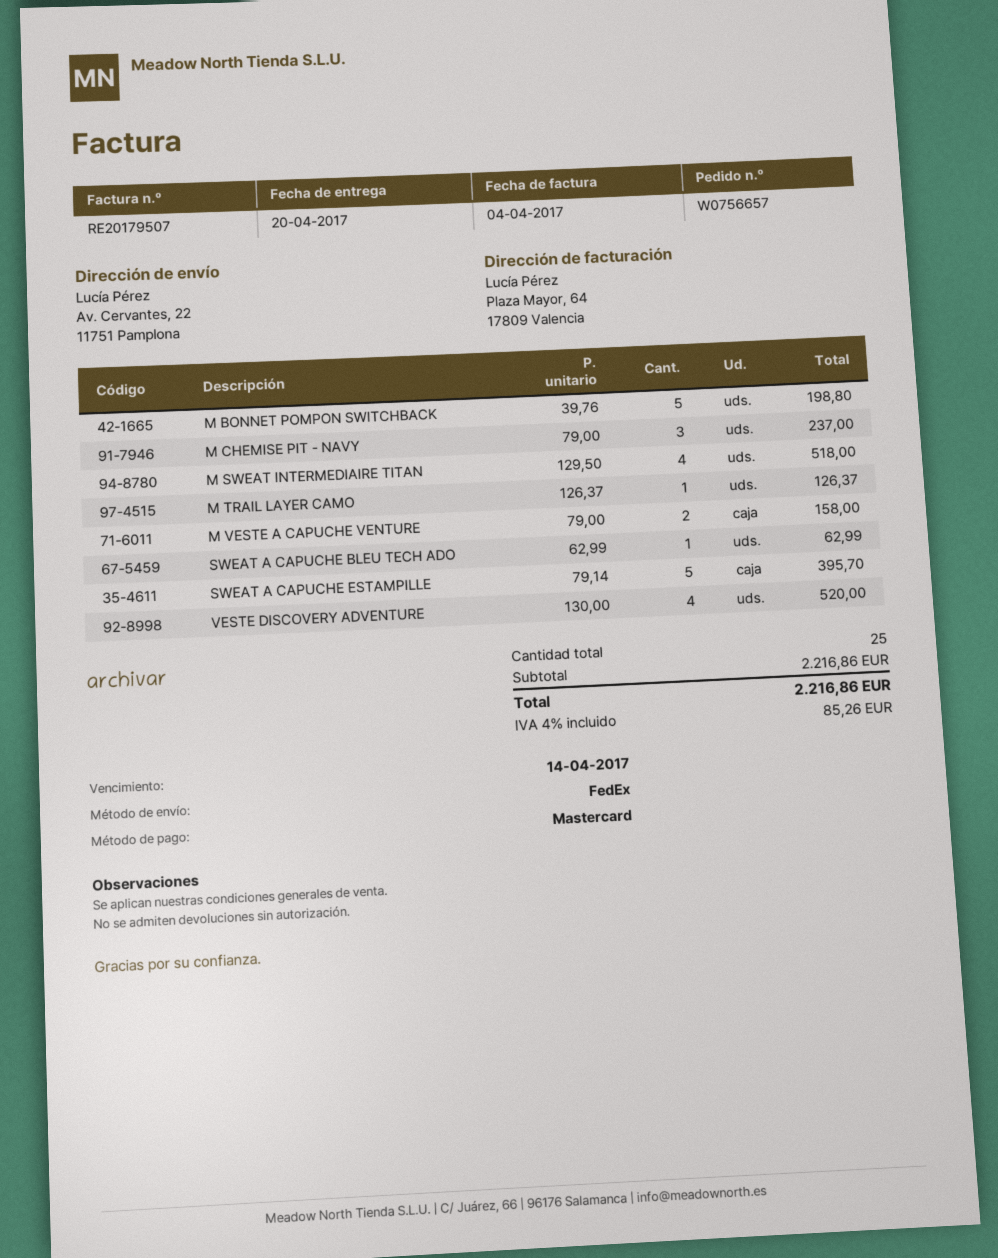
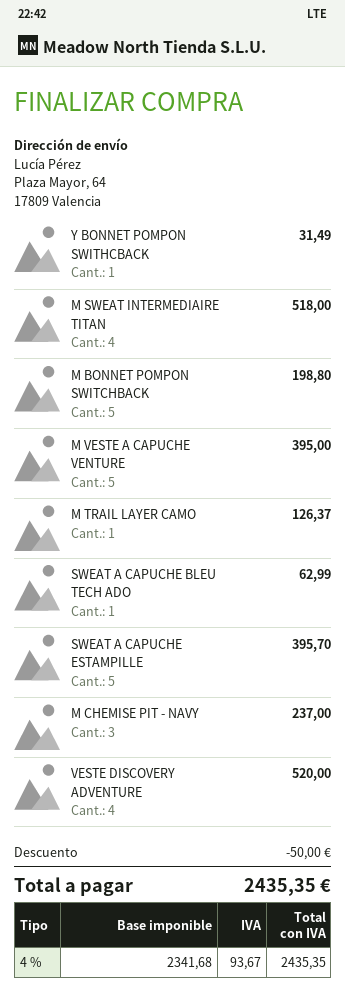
ship to: Av. Cervantes, 22, 11751 Pamplona -> Plaza Mayor, 64, 17809 Valencia
M VESTE A CAPUCHE VENTURE: 2 for 158.00 -> 5 for 395.00
Y BONNET POMPON SWITHCBACK: none -> 1 for 31.49
discount: none -> 50.00
tax: 4% = 85.26 -> 4% = 93.67
total: 2216.86 -> 2435.35

